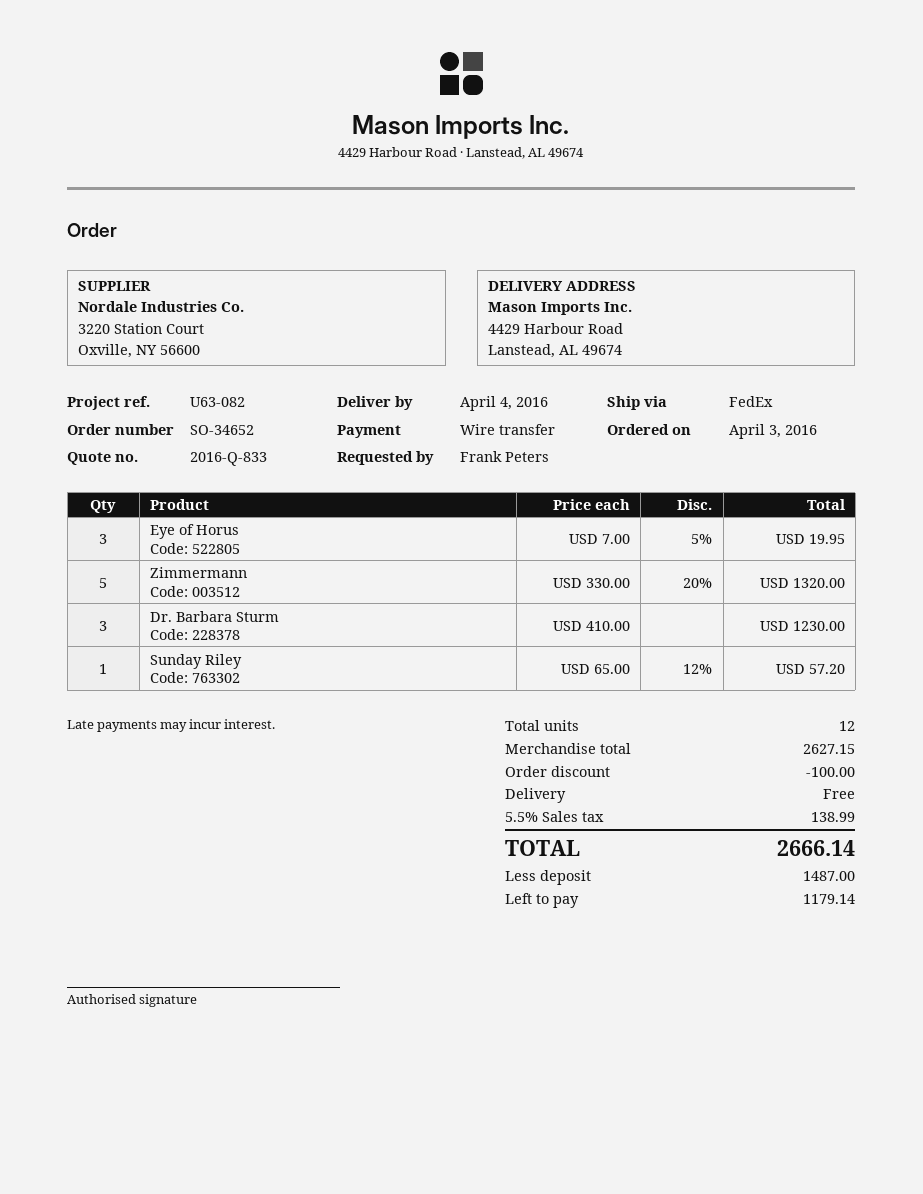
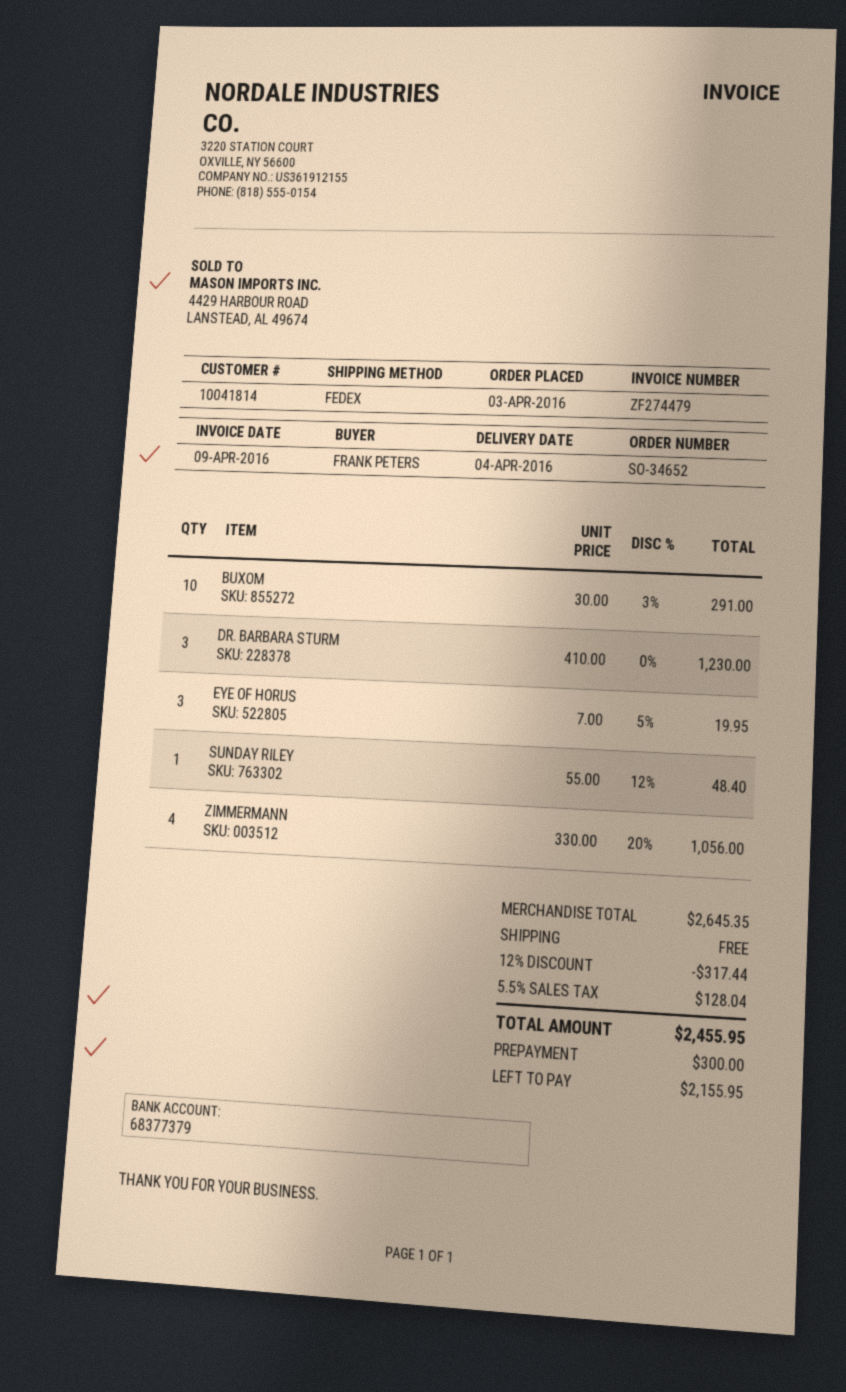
Zimmermann: 5 x 330.00 - 20% = 1320.00 -> 4 x 330.00 - 20% = 1056.00
Sunday Riley: 1 x 65.00 - 12% = 57.20 -> 1 x 55.00 - 12% = 48.40
BUXOM: none -> 10 x 30.00 - 3% = 291.00
subtotal: 2627.15 -> 2645.35
discount: 100.00 -> 317.44
tax: 5.5% = 138.99 -> 5.5% = 128.04
total: 2666.14 -> 2455.95
deposit: 1487.00 -> 300.00
balance: 1179.14 -> 2155.95

